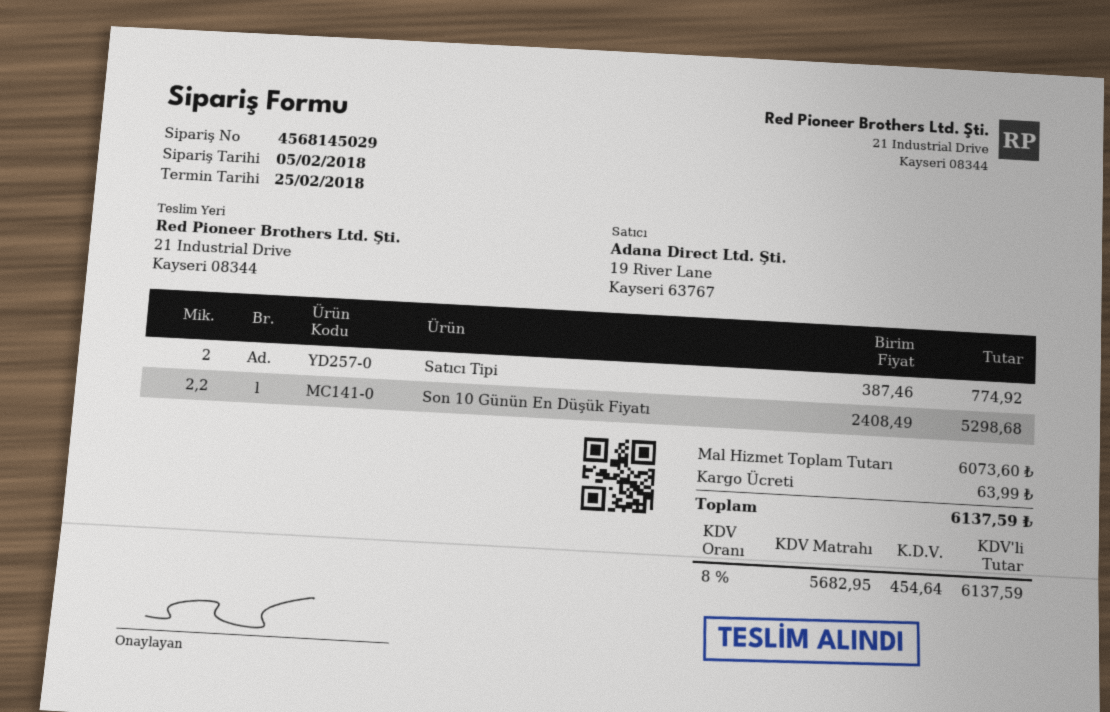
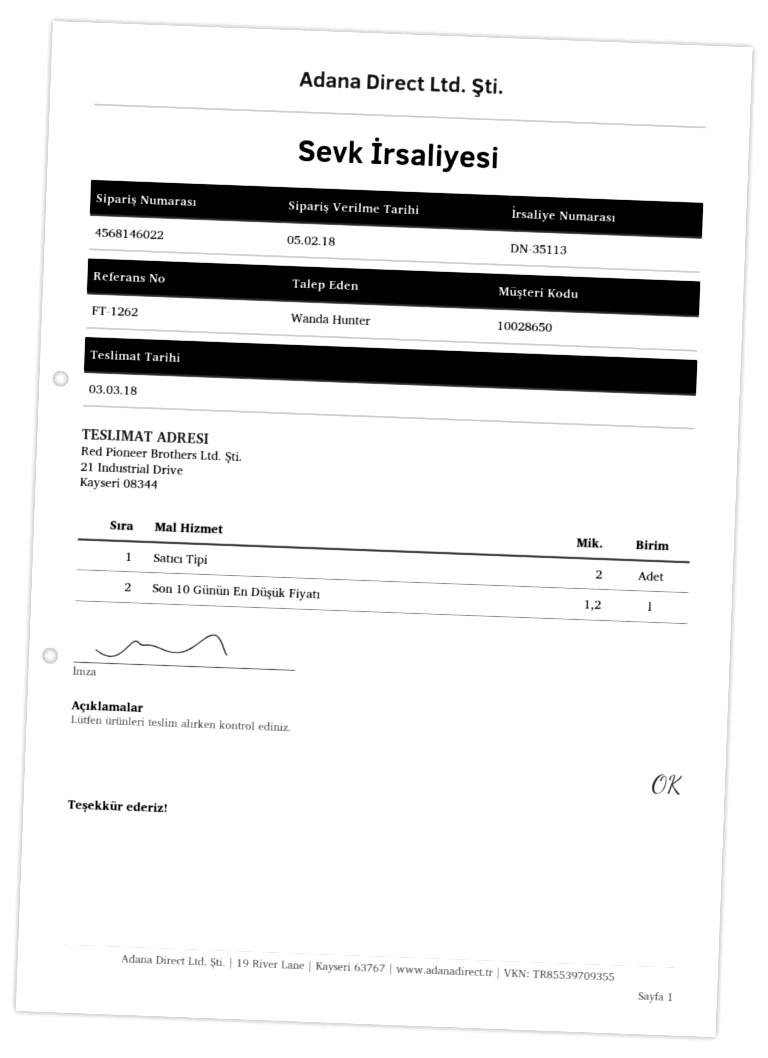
order number: 4568145029 -> 4568146022
delivery date: 2018-02-25 -> 2018-03-03
Son 10 Günün En Düşük Fiyatı: 2.2 -> 1.2

